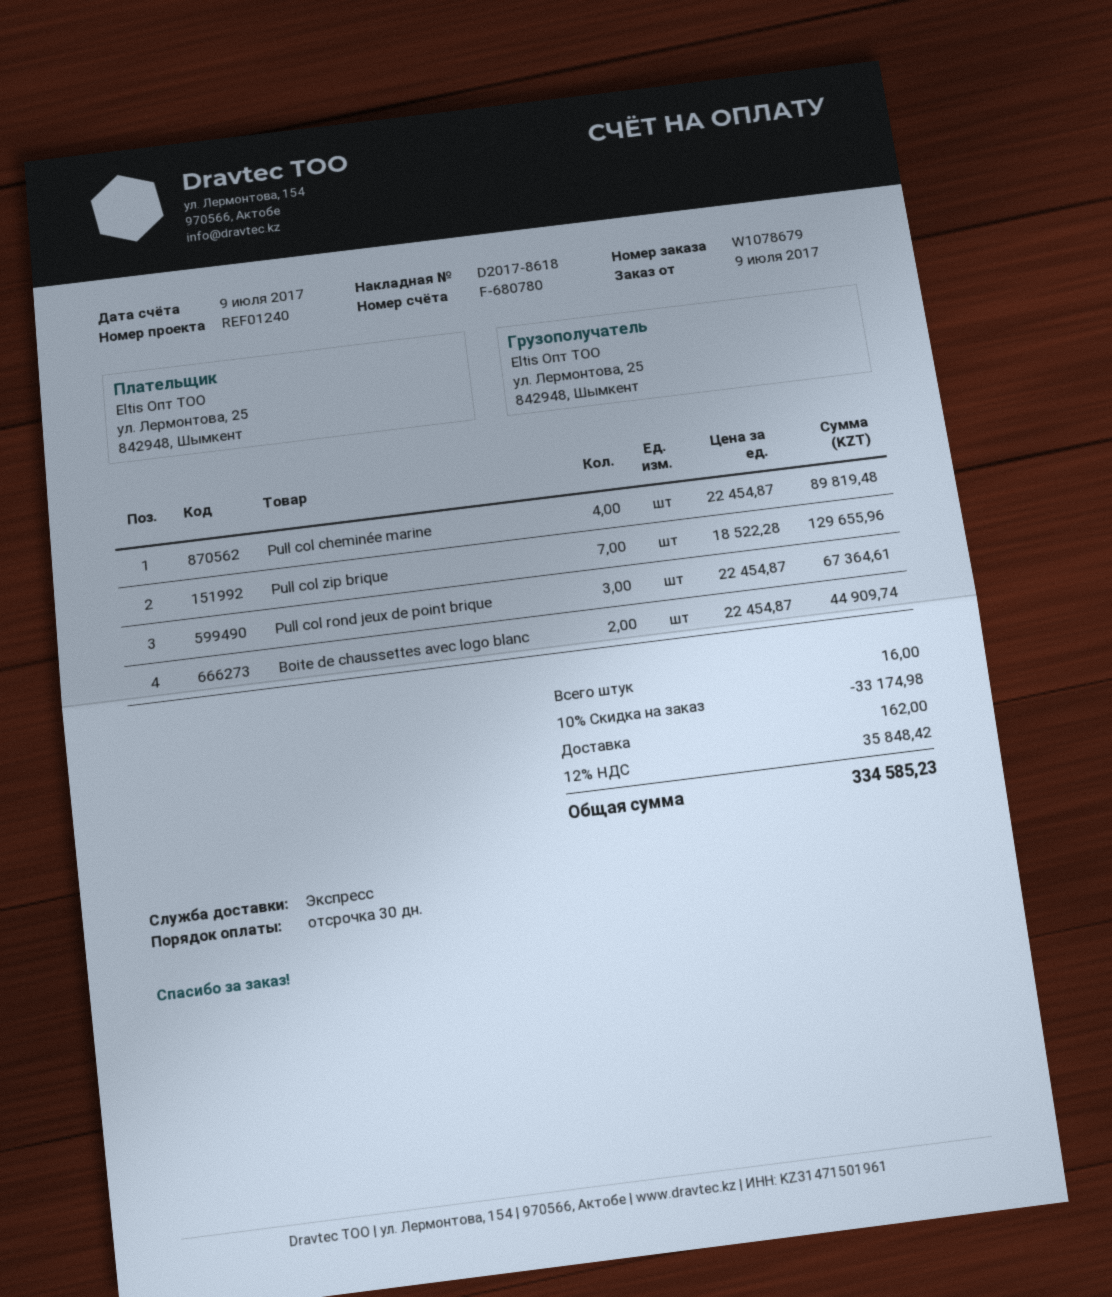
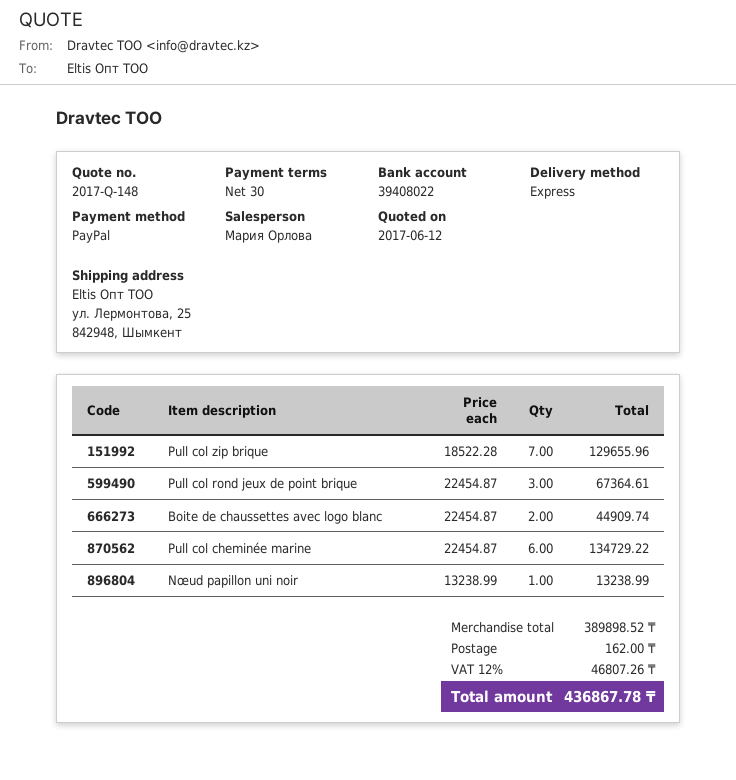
Pull col cheminée marine: 4 x 22454.87 = 89819.48 -> 6 x 22454.87 = 134729.22
Nœud papillon uni noir: none -> 1 x 13238.99 = 13238.99
discount: 10% = 33174.98 -> none
tax: 12% = 35848.42 -> 12% = 46807.26
total: 334585.23 -> 436867.78

